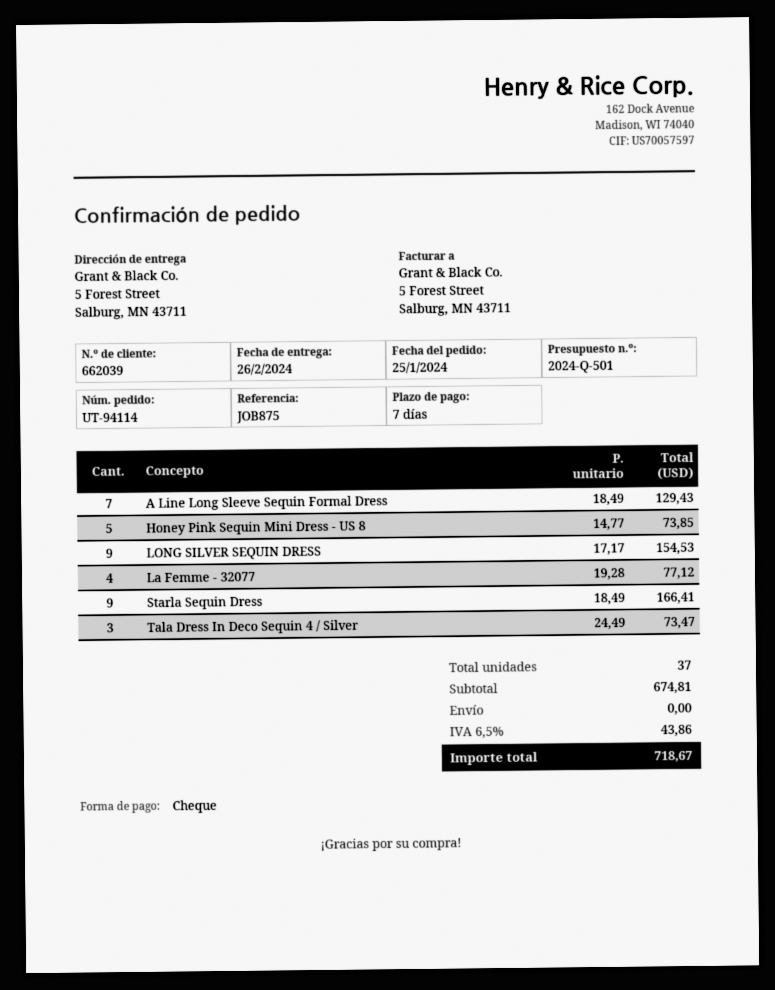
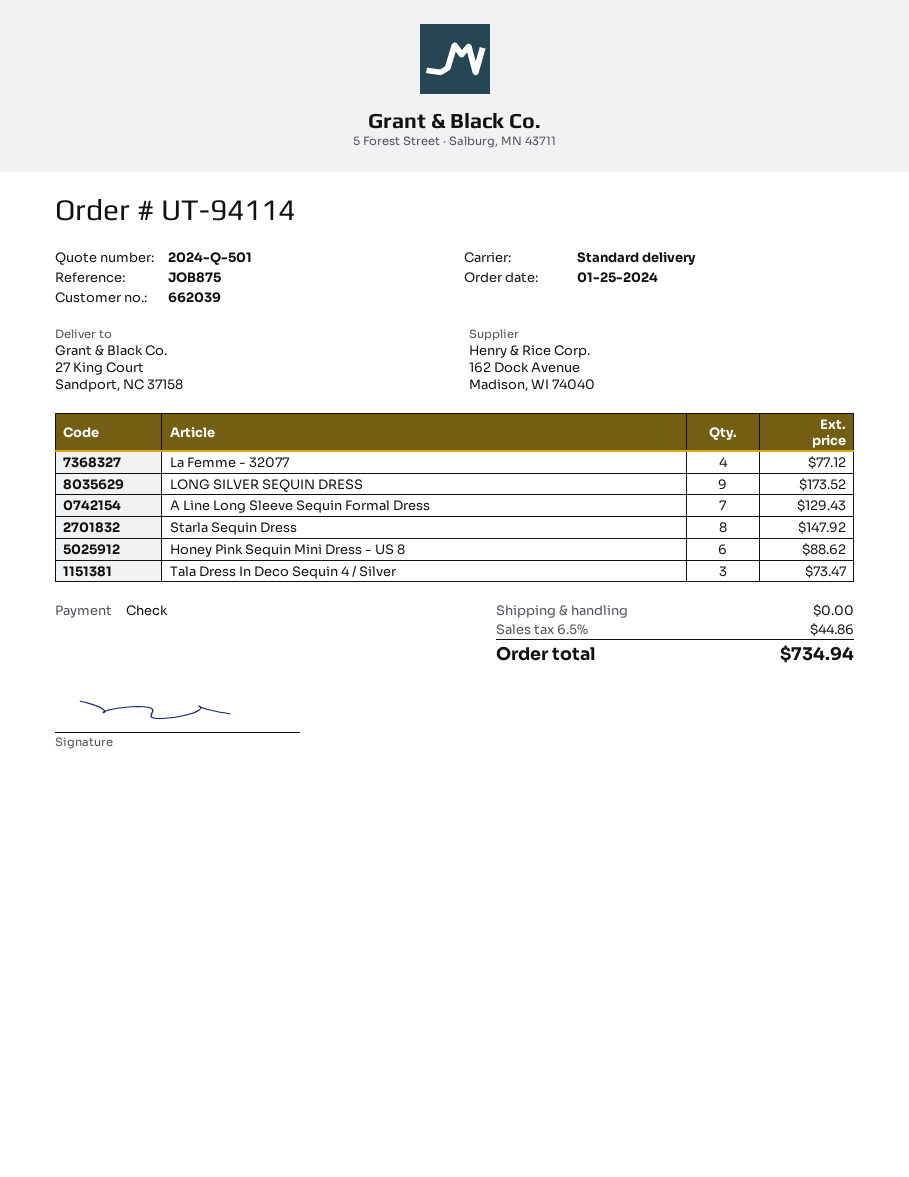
ship to: 5 Forest Street, Salburg, MN 43711 -> 27 King Court, Sandport, NC 37158
Honey Pink Sequin Mini Dress - US 8: 5 for 73.85 -> 6 for 88.62
LONG SILVER SEQUIN DRESS: 9 for 154.53 -> 9 for 173.52
Starla Sequin Dress: 9 for 166.41 -> 8 for 147.92
tax: 6.5% = 43.86 -> 6.5% = 44.86
total: 718.67 -> 734.94

